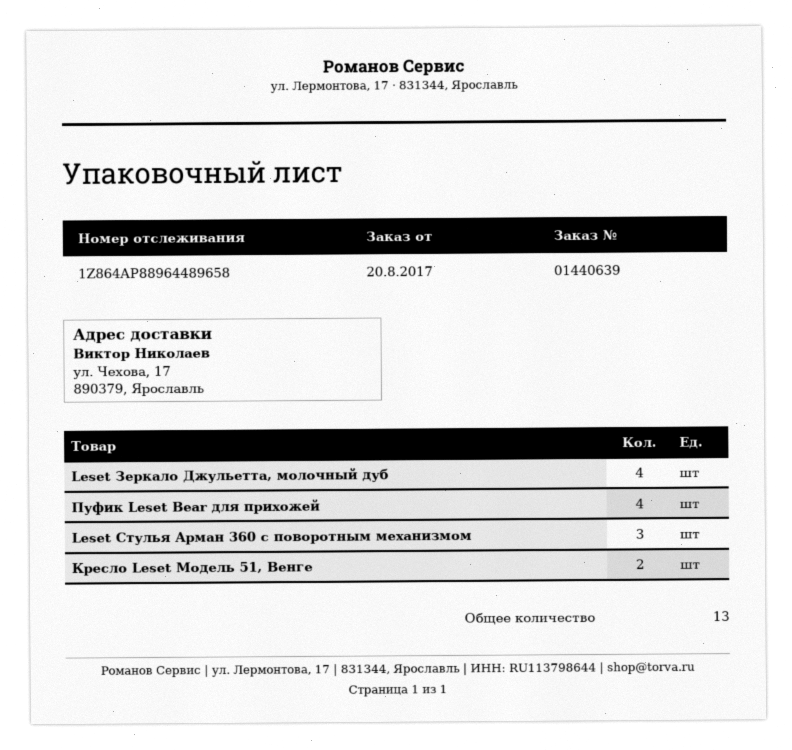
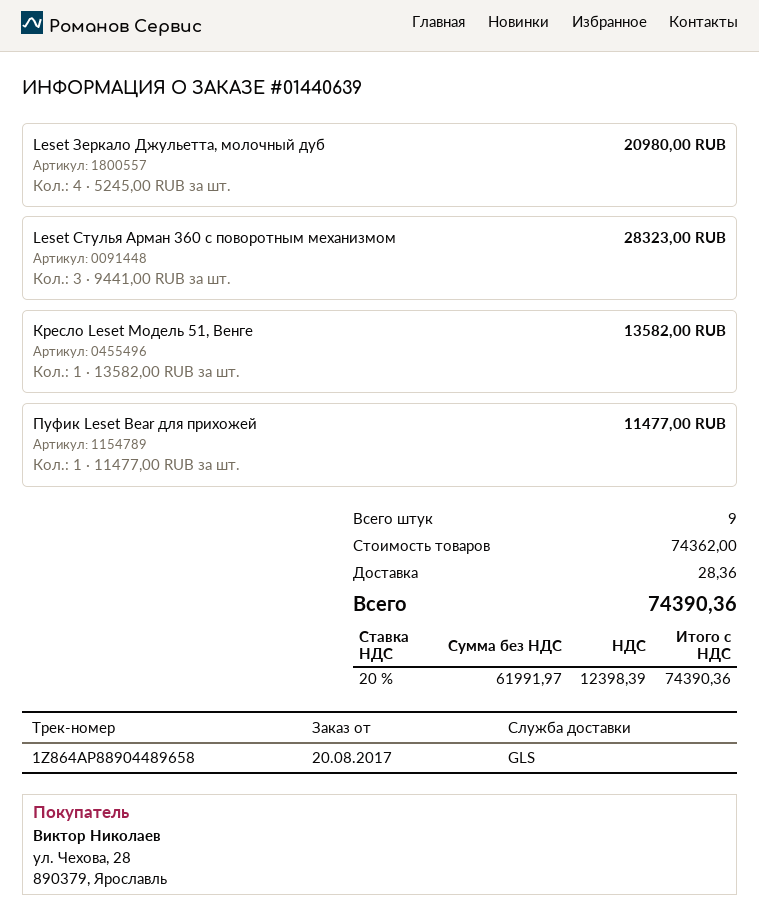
tracking number: 1Z864AP88964489658 -> 1Z864AP88904489658
Пуфик Leset Bear для прихожей: 4 -> 1
Кресло Leset Модель 51, Венге: 2 -> 1
total quantity: 13 -> 9

